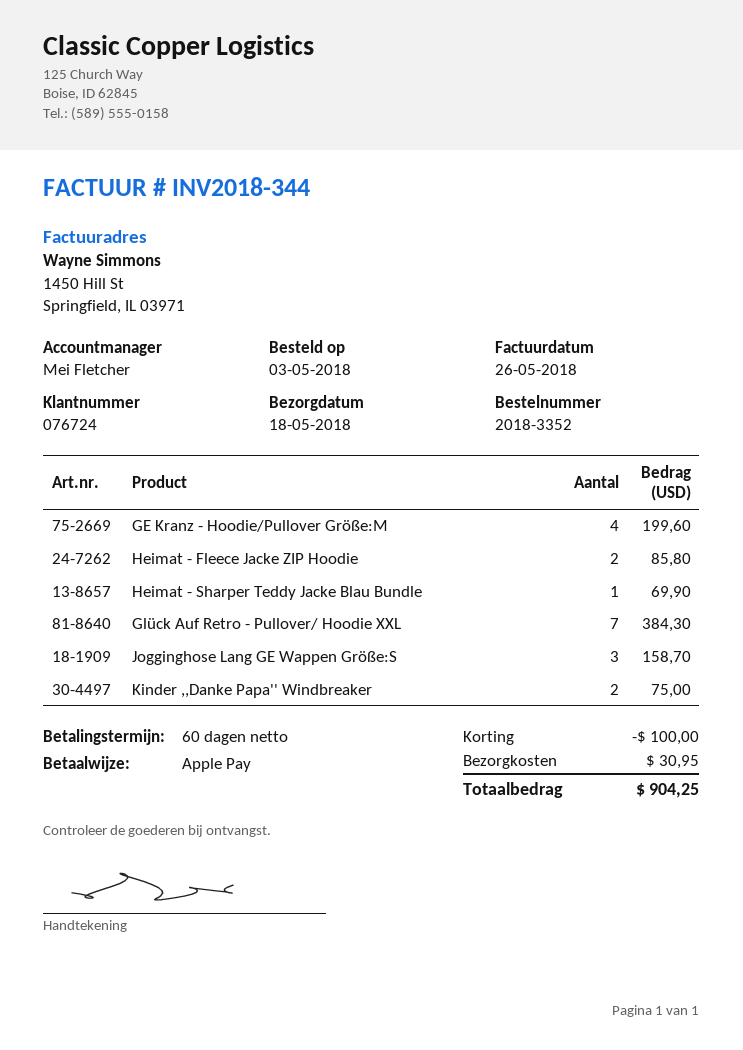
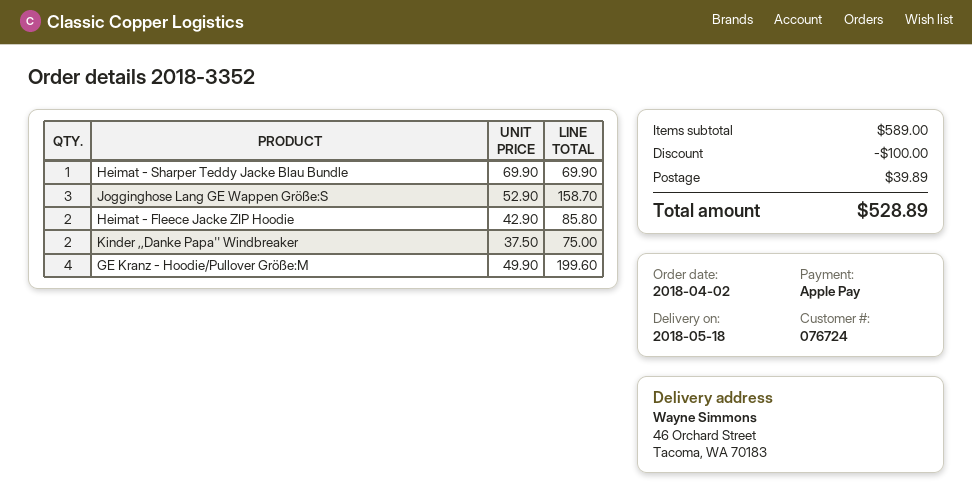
order date: 2018-05-03 -> 2018-04-02
Glück Auf Retro - Pullover/ Hoodie XXL: 7 for 384.30 -> none
shipping: 30.95 -> 39.89
total: 904.25 -> 528.89

